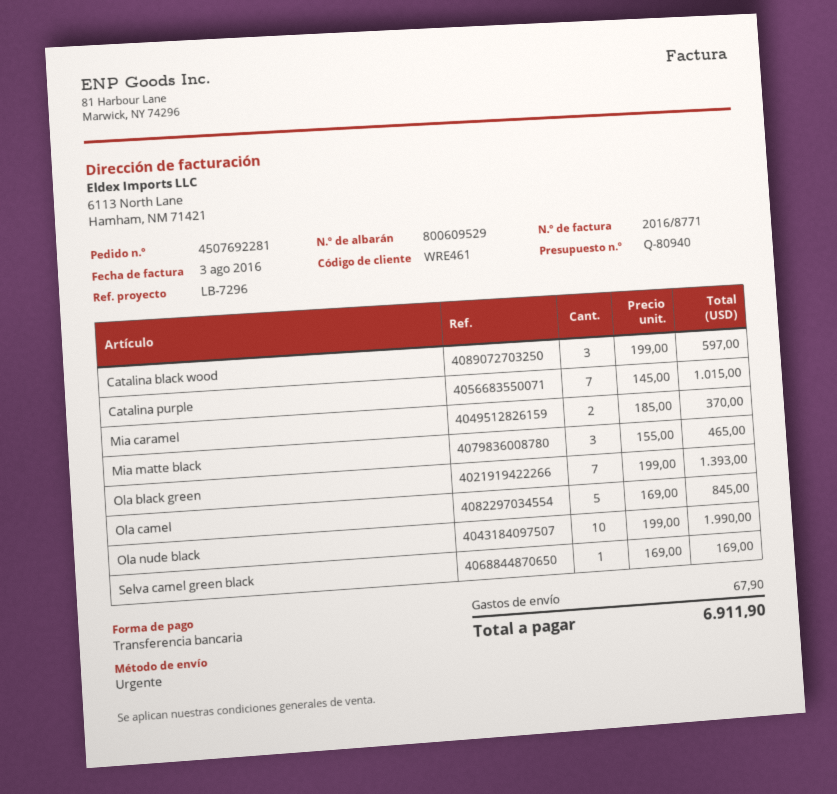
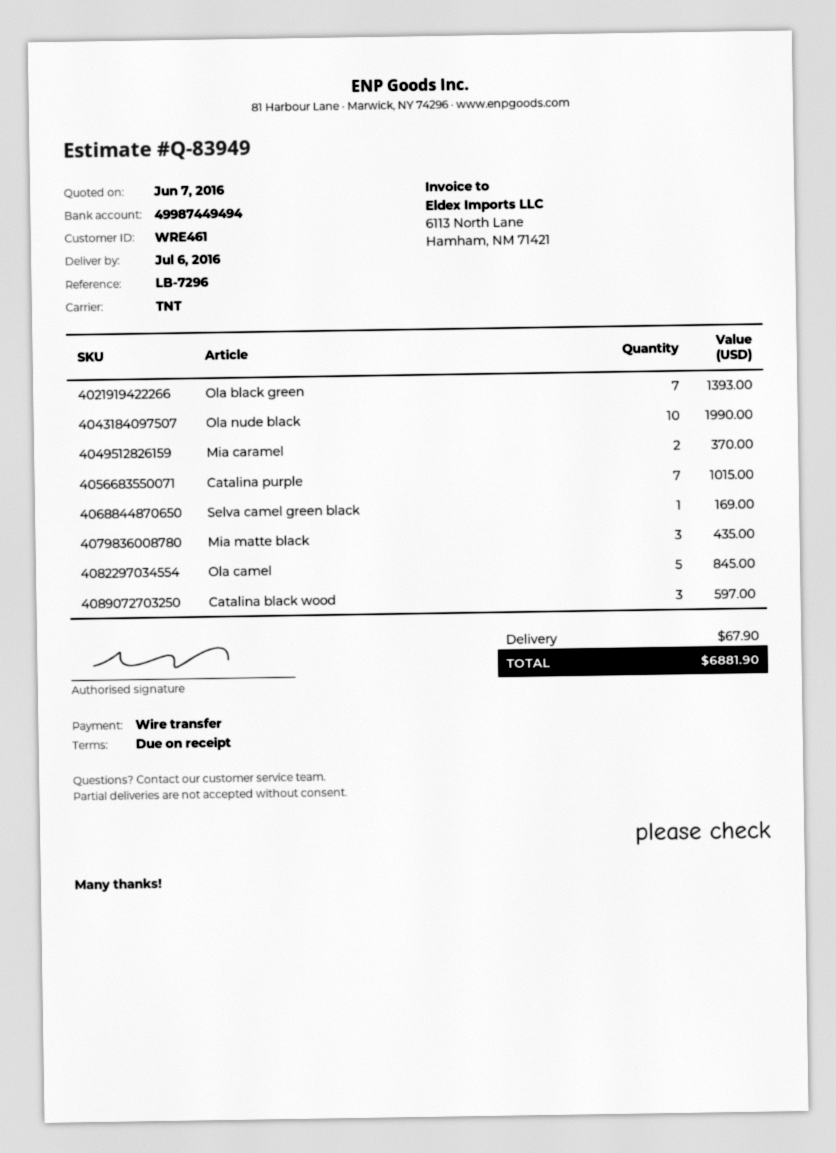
quote number: Q-80940 -> Q-83949
shipping method: express -> TNT
Mia matte black: 3 for 465.00 -> 3 for 435.00
total: 6911.90 -> 6881.90

